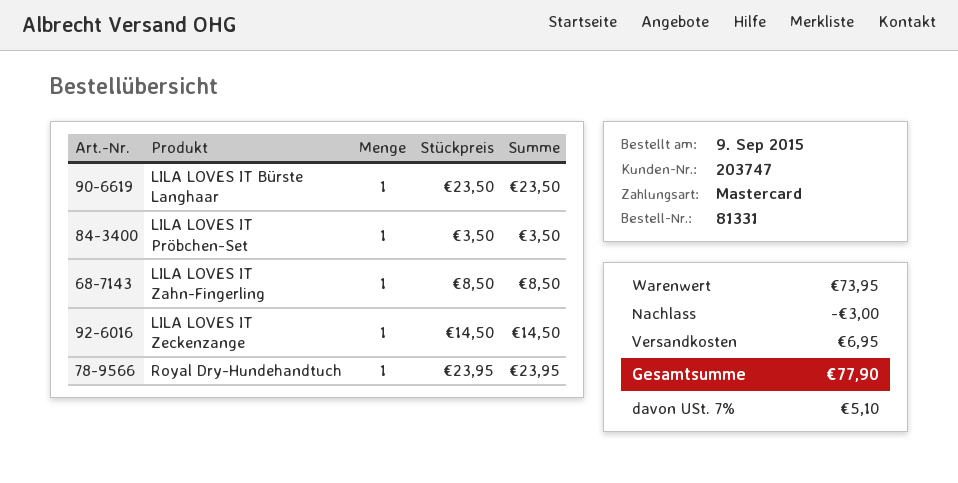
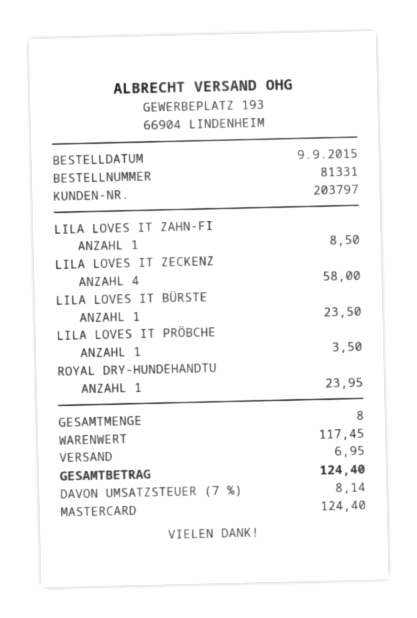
customer number: 203747 -> 203797
LILA LOVES IT Zeckenzange: 1 for 14.50 -> 4 for 58.00
subtotal: 73.95 -> 117.45
discount: 3.00 -> none
tax: 7% = 5.10 -> 7% = 8.14
total: 77.90 -> 124.40

